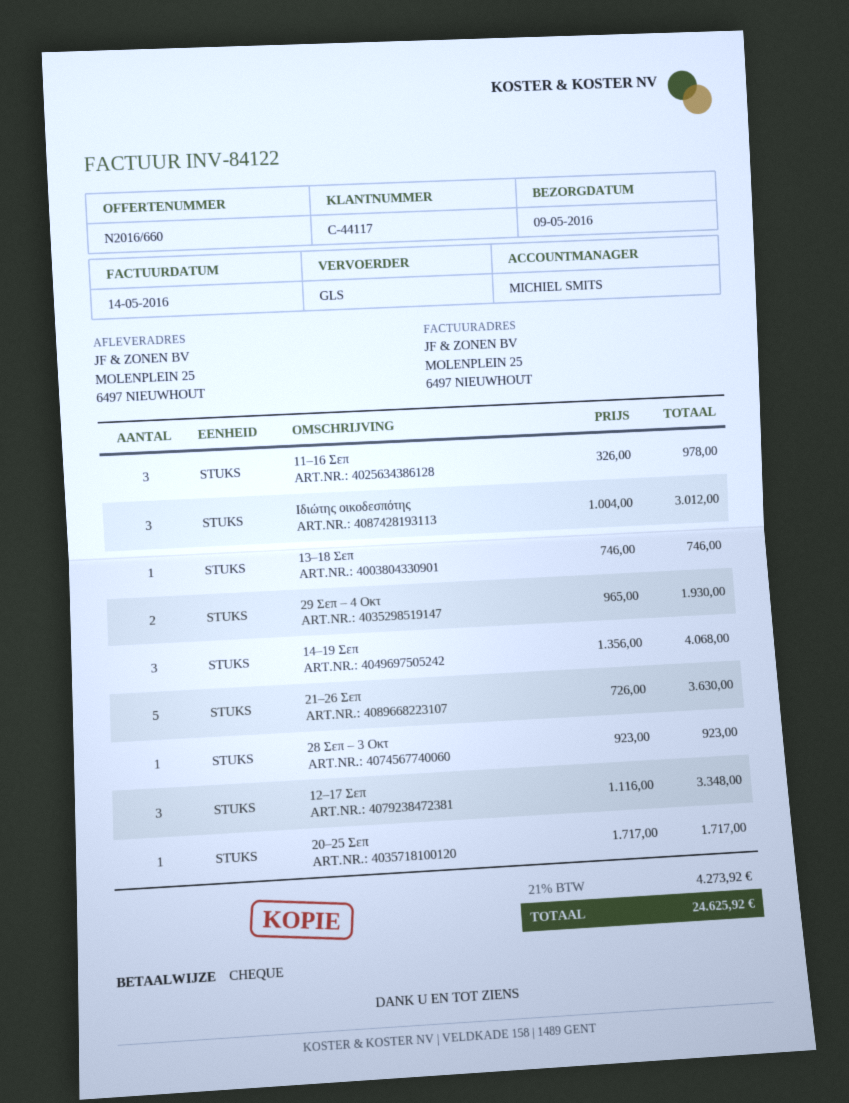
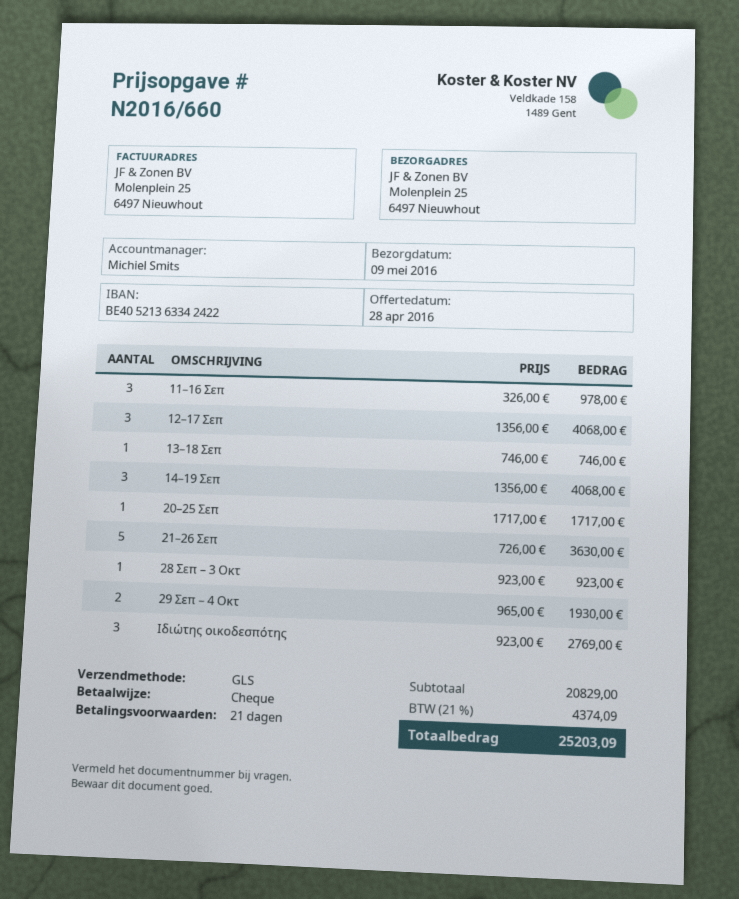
Ιδιώτης οικοδεσπότης: 3 x 1004.00 = 3012.00 -> 3 x 923.00 = 2769.00
12–17 Σεπ: 3 x 1116.00 = 3348.00 -> 3 x 1356.00 = 4068.00
tax: 21% = 4273.92 -> 21% = 4374.09
total: 24625.92 -> 25203.09

